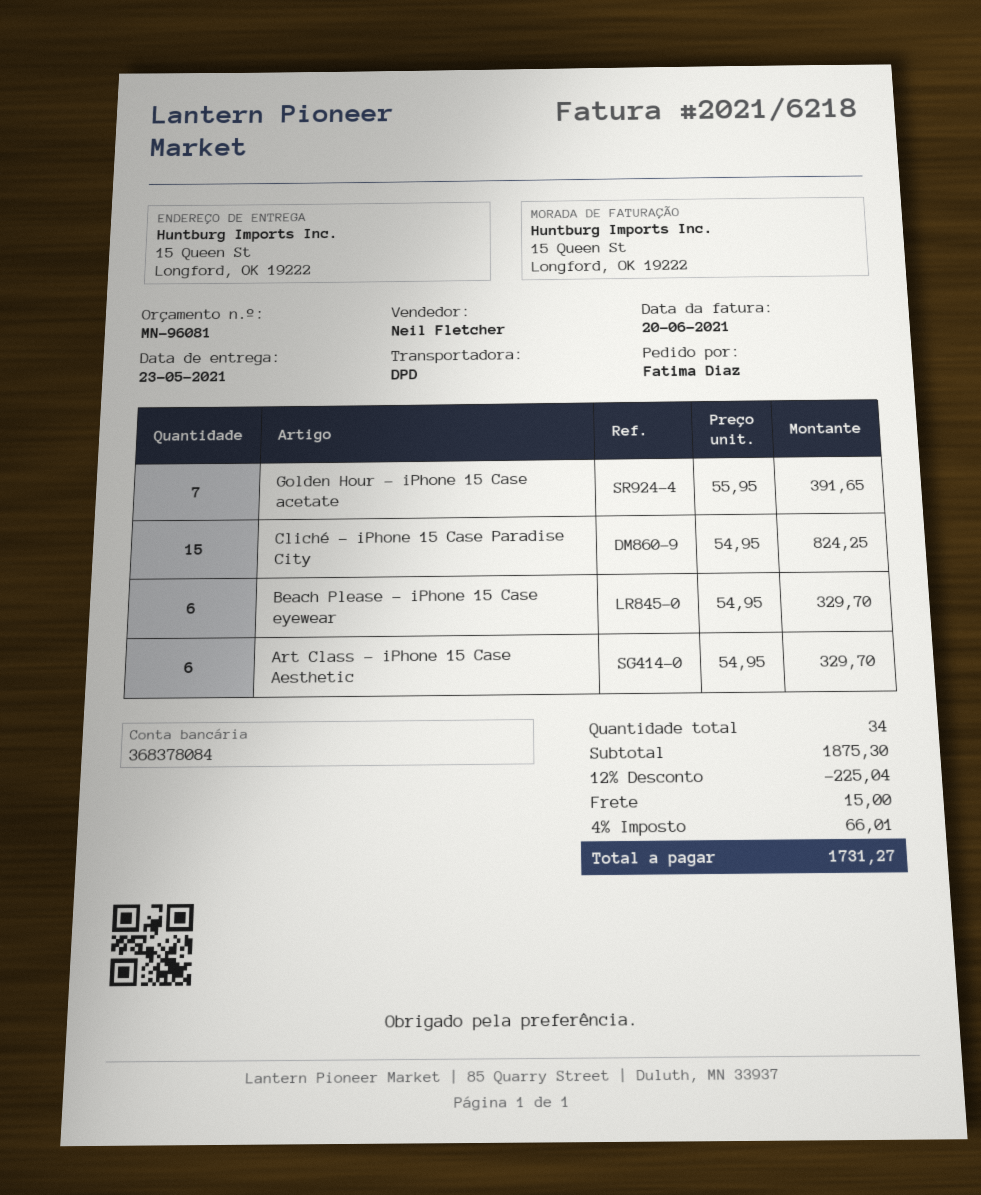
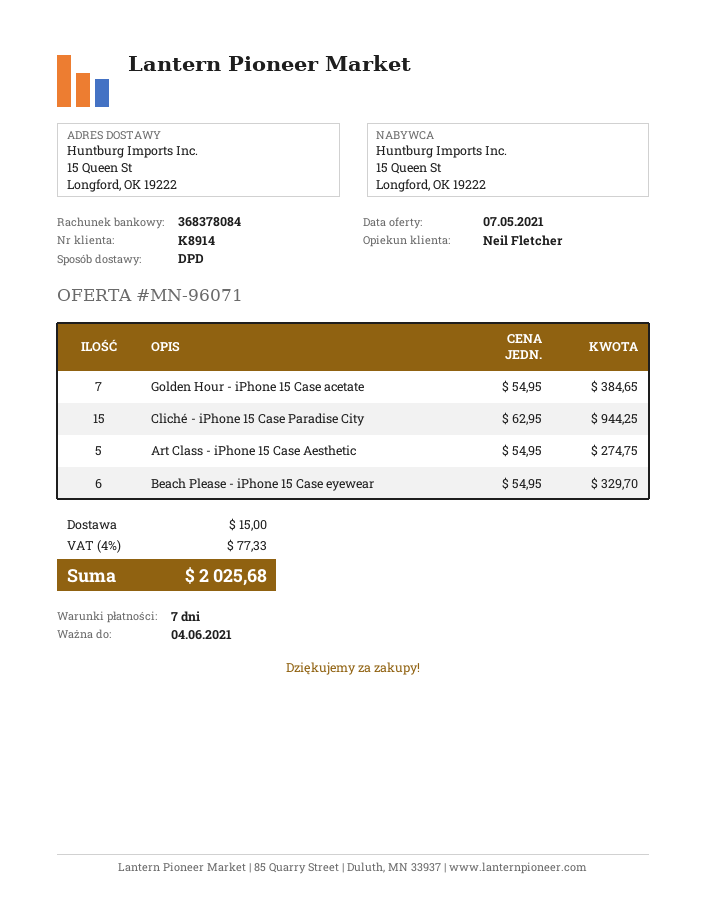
quote number: MN-96081 -> MN-96071
Golden Hour - iPhone 15 Case acetate: 7 x 55.95 = 391.65 -> 7 x 54.95 = 384.65
Cliché - iPhone 15 Case Paradise City: 15 x 54.95 = 824.25 -> 15 x 62.95 = 944.25
Art Class - iPhone 15 Case Aesthetic: 6 x 54.95 = 329.70 -> 5 x 54.95 = 274.75
discount: 12% = 225.04 -> none
tax: 4% = 66.01 -> 4% = 77.33
total: 1731.27 -> 2025.68

